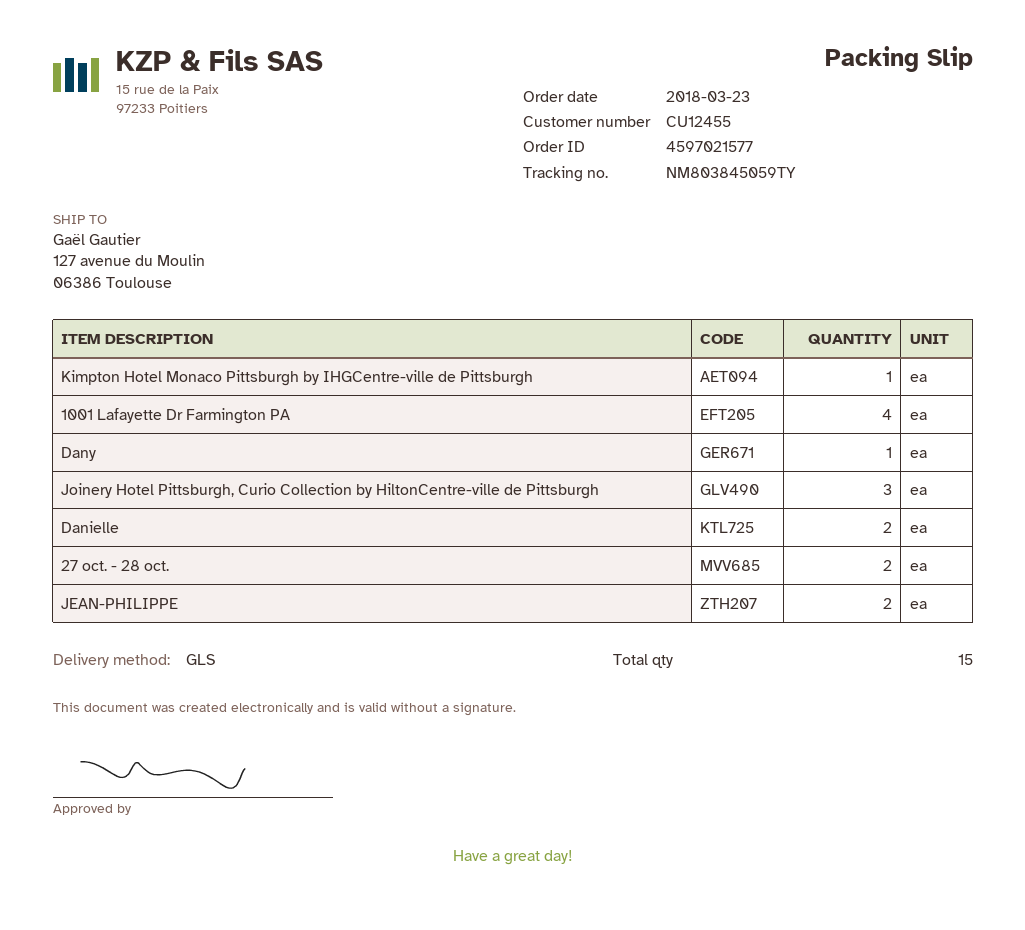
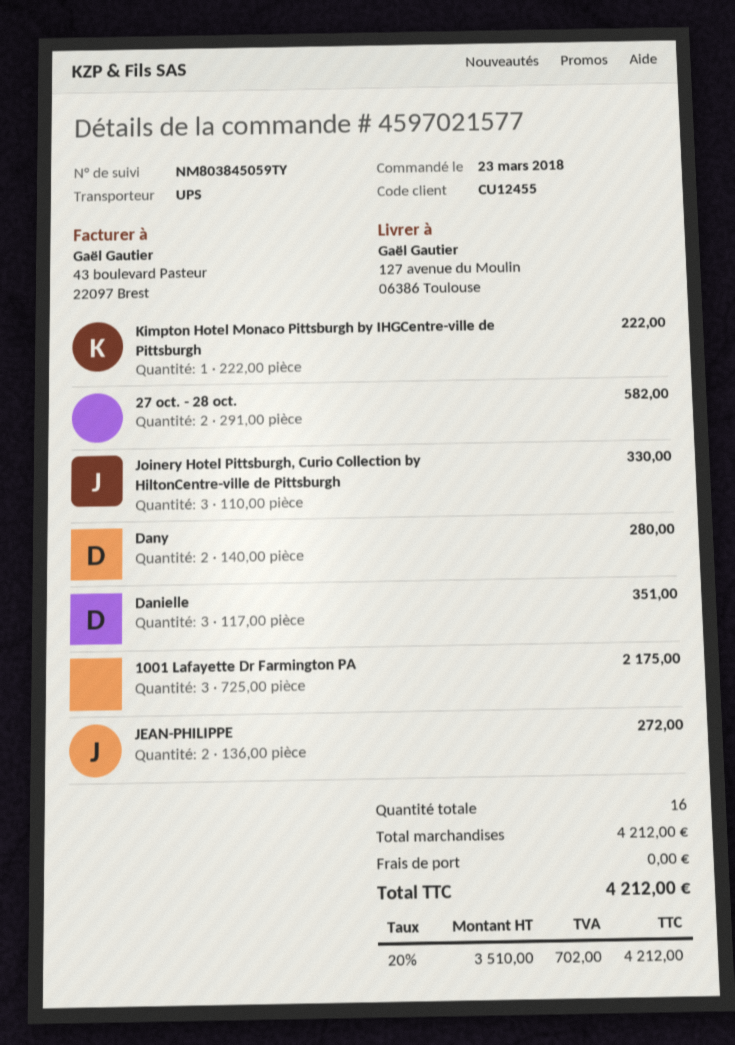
shipping method: GLS -> UPS
1001 Lafayette Dr Farmington PA: 4 -> 3
Dany: 1 -> 2
Danielle: 2 -> 3
total quantity: 15 -> 16

